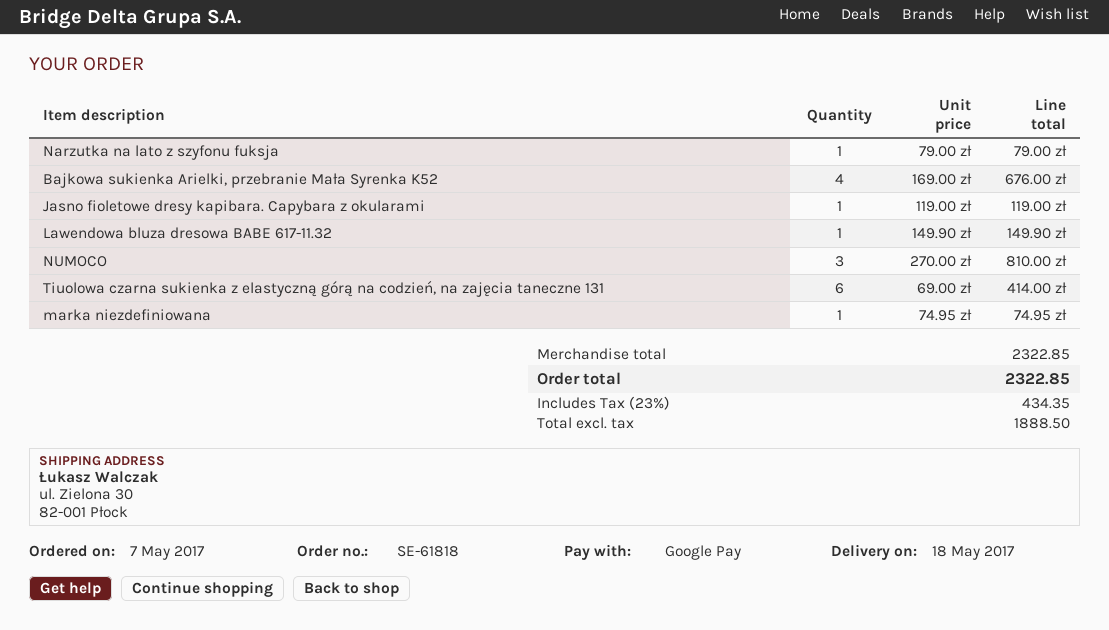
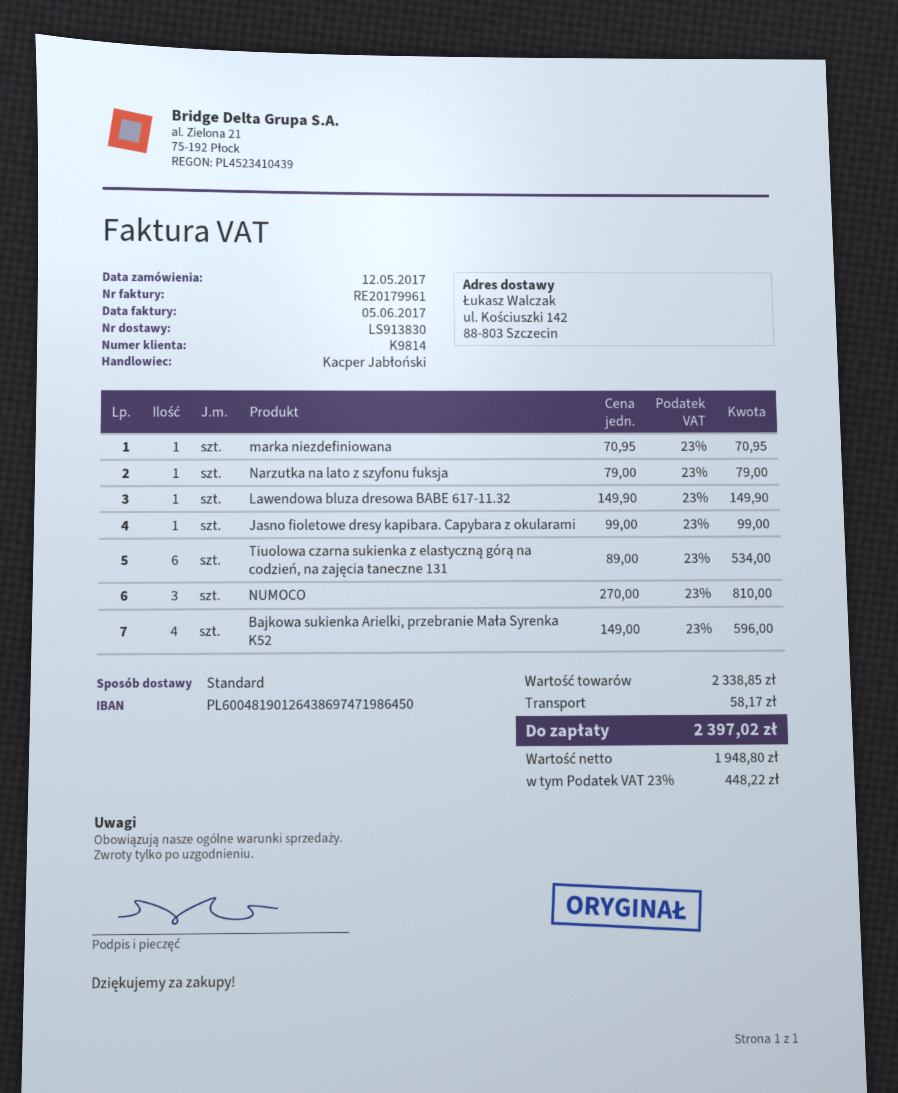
order date: 2017-05-07 -> 2017-05-12
ship to: ul. Zielona 30, 82-001 Płock -> ul. Kościuszki 142, 88-803 Szczecin
Bajkowa sukienka Arielki, przebranie Mała Syrenka K52: 4 x 169.00 = 676.00 -> 4 x 149.00 = 596.00
Jasno fioletowe dresy kapibara. Capybara z okularami: 1 x 119.00 = 119.00 -> 1 x 99.00 = 99.00
Tiuolowa czarna sukienka z elastyczną górą na codzień, na zajęcia taneczne 131: 6 x 69.00 = 414.00 -> 6 x 89.00 = 534.00
marka niezdefiniowana: 1 x 74.95 = 74.95 -> 1 x 70.95 = 70.95
subtotal: 2322.85 -> 2338.85
shipping: none -> 58.17
net: 1888.50 -> 1948.80
tax: 23% = 434.35 -> 23% = 448.22
total: 2322.85 -> 2397.02

